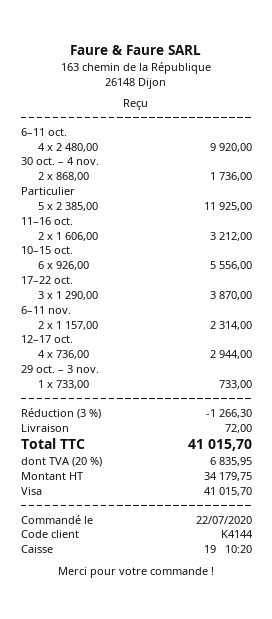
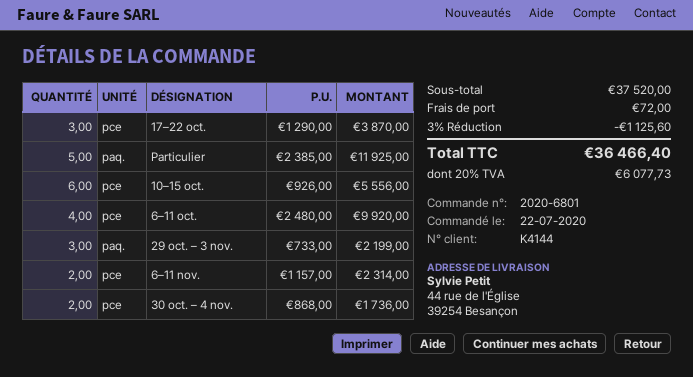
11–16 oct.: 2 x 1606.00 = 3212.00 -> none
12–17 oct.: 4 x 736.00 = 2944.00 -> none
29 oct. – 3 nov.: 1 x 733.00 = 733.00 -> 3 x 733.00 = 2199.00
discount: 3% = 1266.30 -> 3% = 1125.60
tax: 20% = 6835.95 -> 20% = 6077.73
total: 41015.70 -> 36466.40

